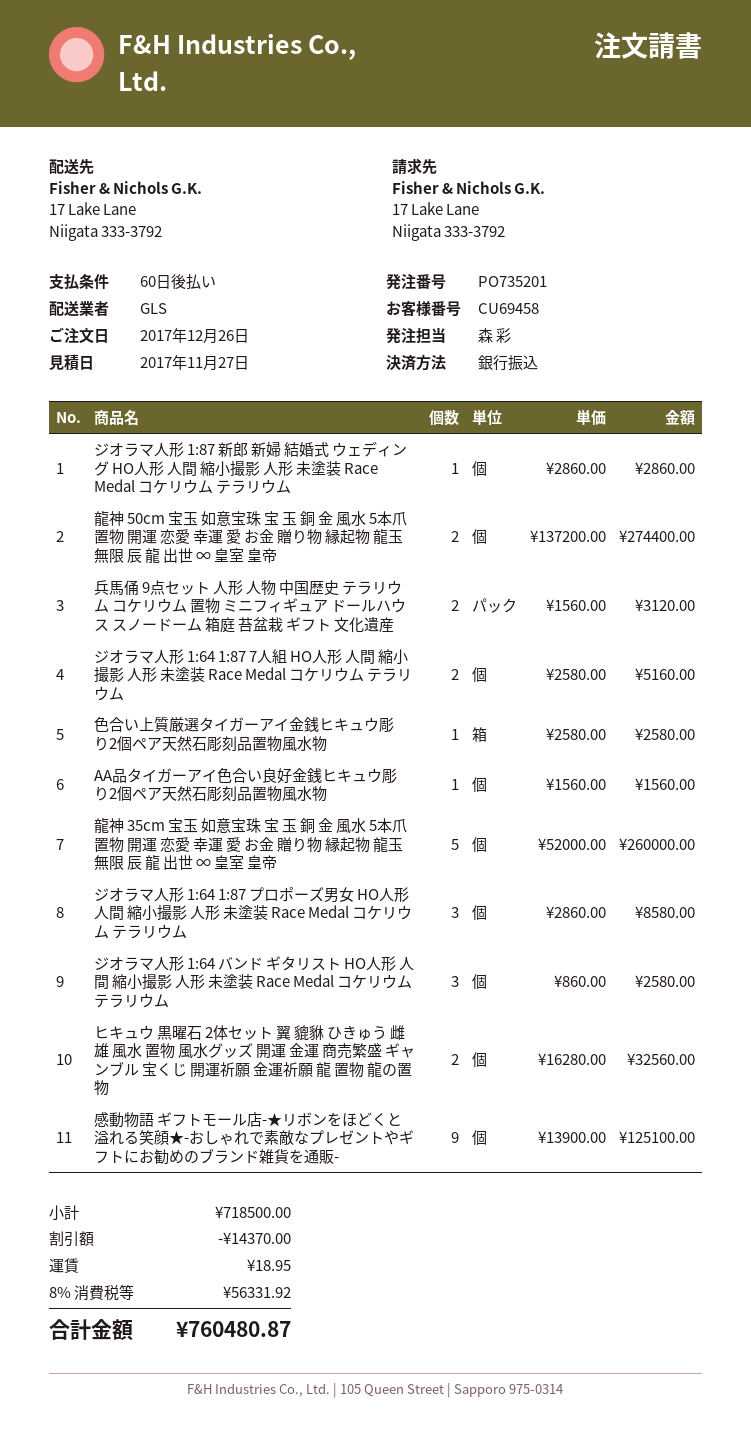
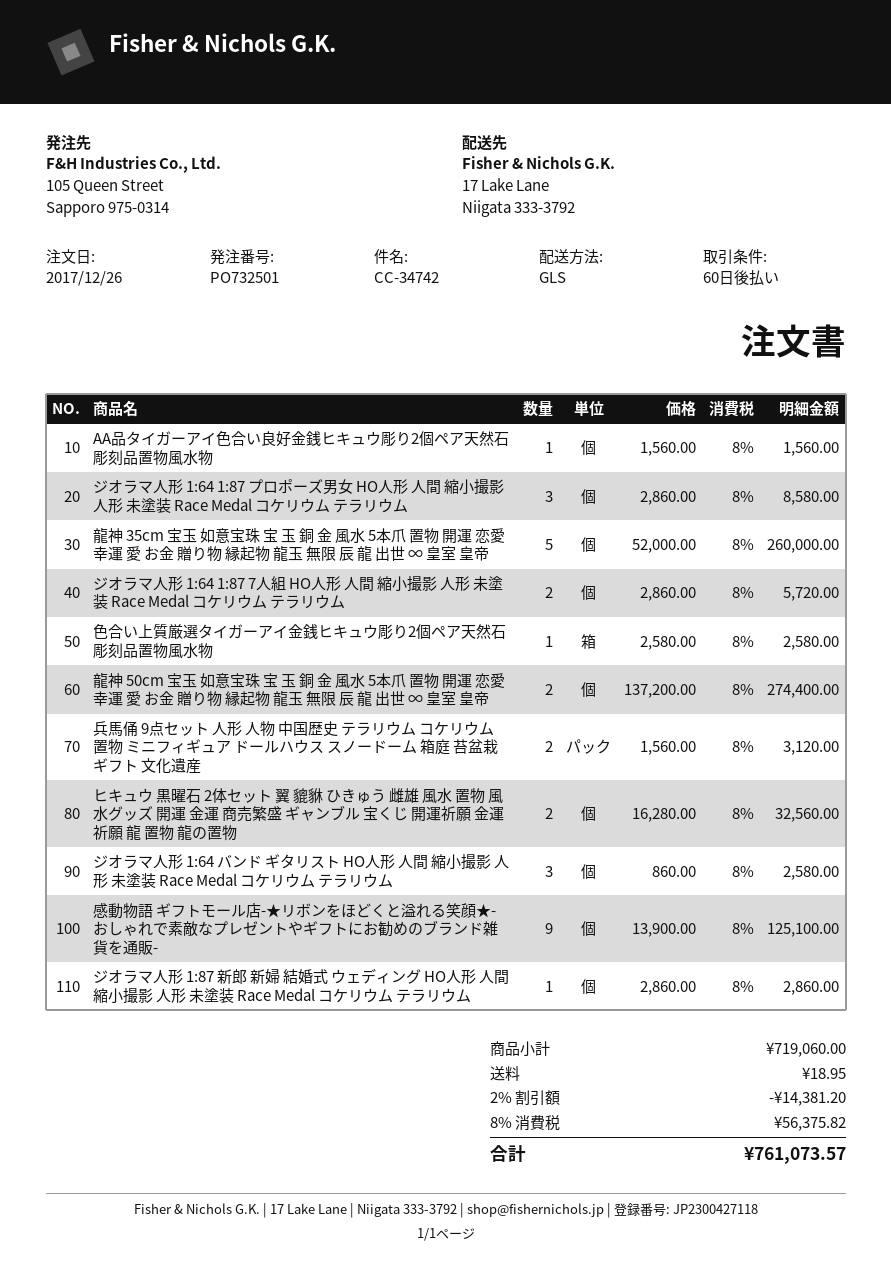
order number: PO735201 -> PO732501
ジオラマ人形 1:64 1:87 7人組 HO人形 人間 縮小撮影 人形 未塗装 Race Medal コケリウム テラリウム: 2 x 2580.00 = 5160.00 -> 2 x 2860.00 = 5720.00
subtotal: 718500.00 -> 719060.00
discount: 14370.00 -> 14381.20
tax: 8% = 56331.92 -> 8% = 56375.82
total: 760480.87 -> 761073.57

